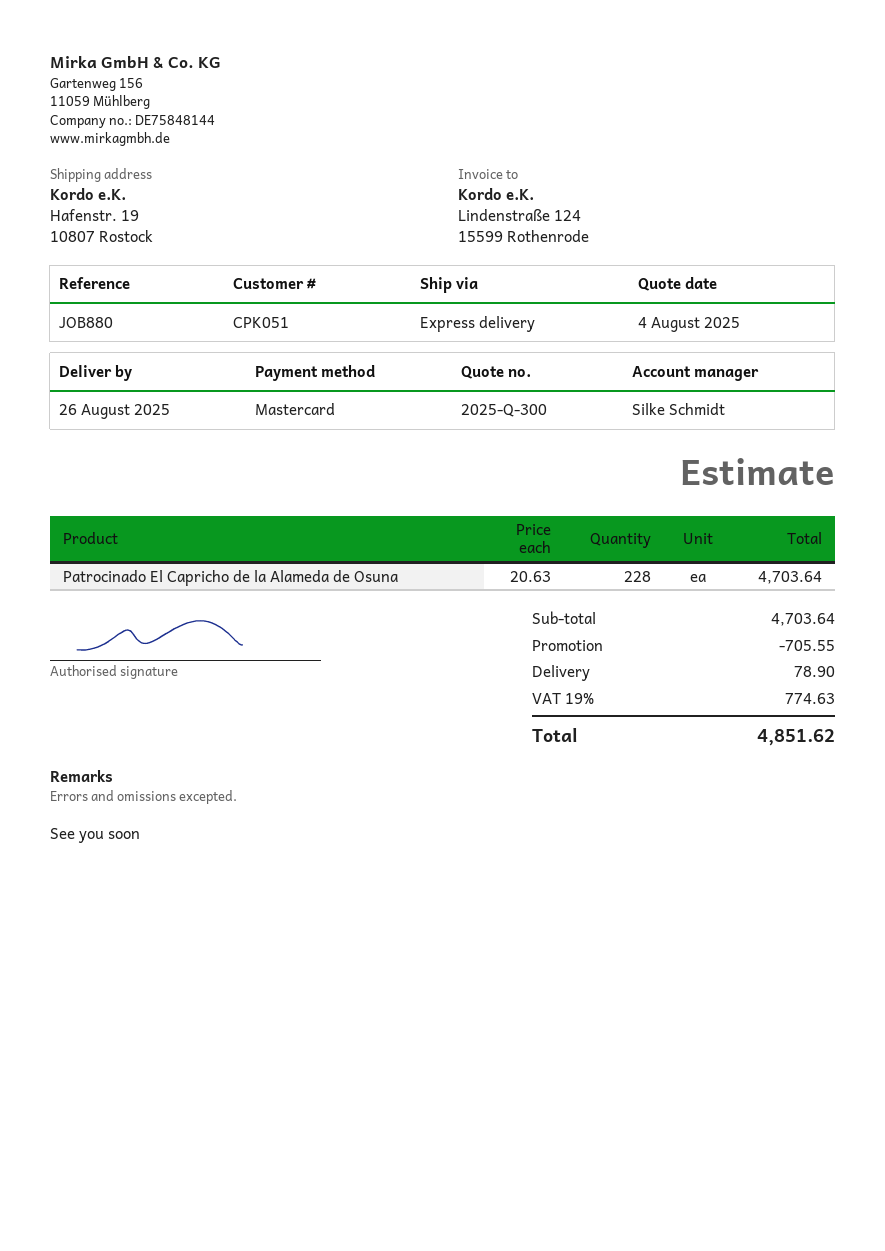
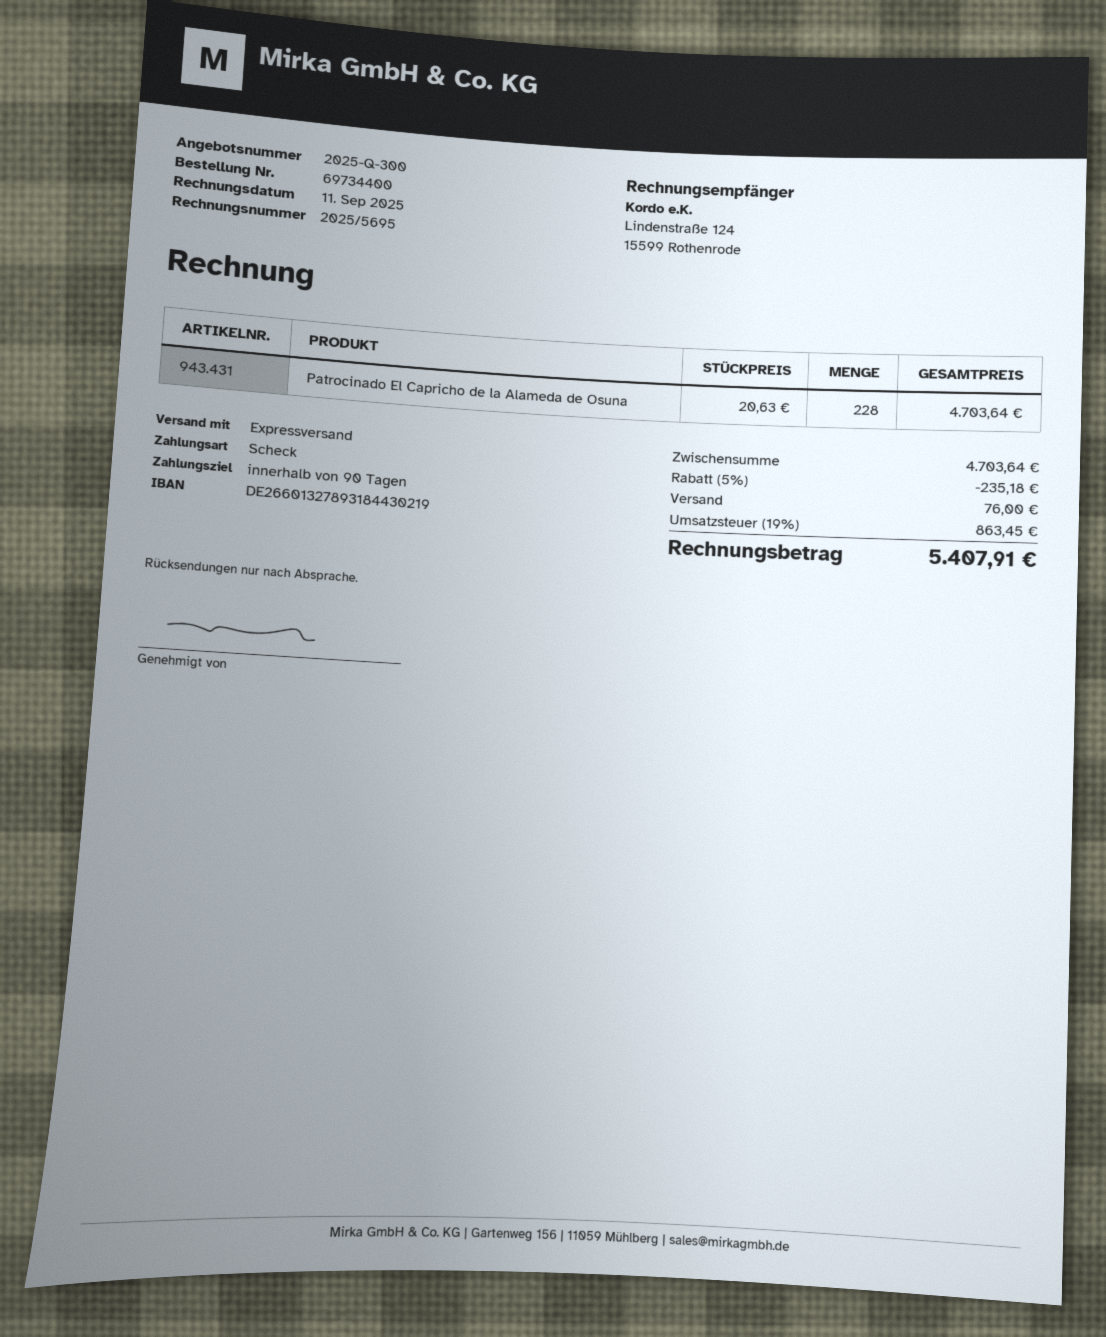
payment method: Mastercard -> cheque
discount: 705.55 -> 235.18
shipping: 78.90 -> 76.00
tax: 19% = 774.63 -> 19% = 863.45
total: 4851.62 -> 5407.91

